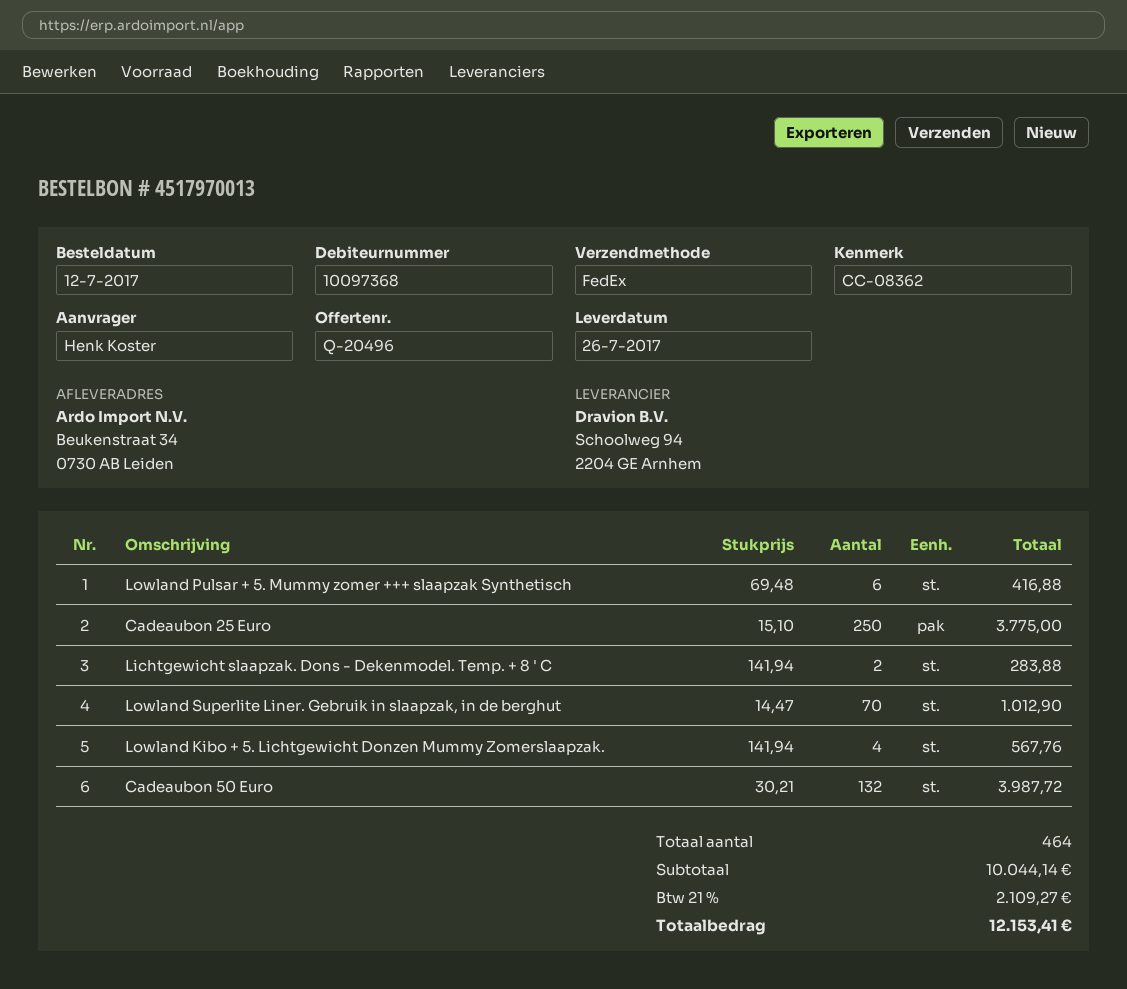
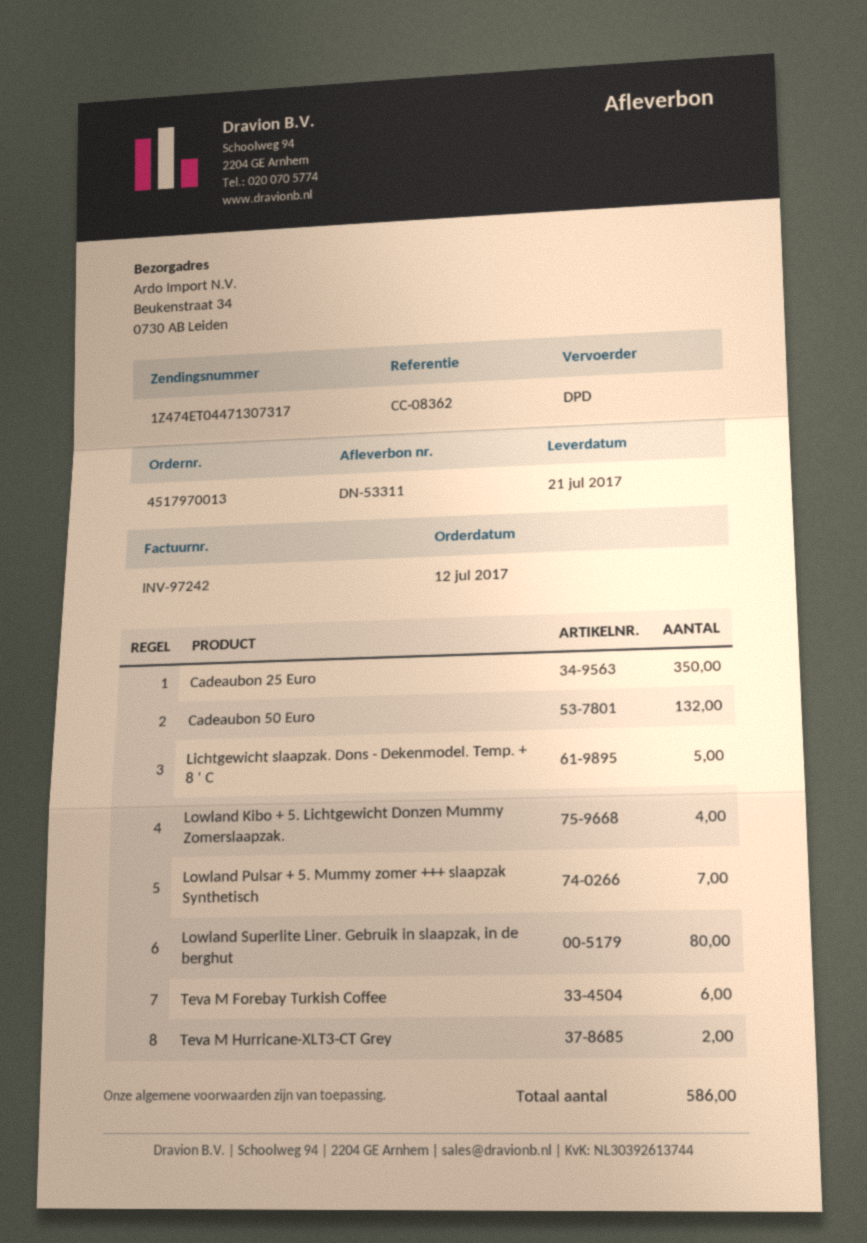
delivery date: 2017-07-26 -> 2017-07-21
shipping method: FedEx -> DPD
Lowland Pulsar + 5. Mummy zomer +++ slaapzak Synthetisch: 6 -> 7
Cadeaubon 25 Euro: 250 -> 350
Lichtgewicht slaapzak. Dons - Dekenmodel. Temp. + 8 ' C: 2 -> 5
Lowland Superlite Liner. Gebruik in slaapzak, in de berghut: 70 -> 80
Teva M Forebay Turkish Coffee: none -> 6
Teva M Hurricane-XLT3-CT Grey: none -> 2
total quantity: 464 -> 586

